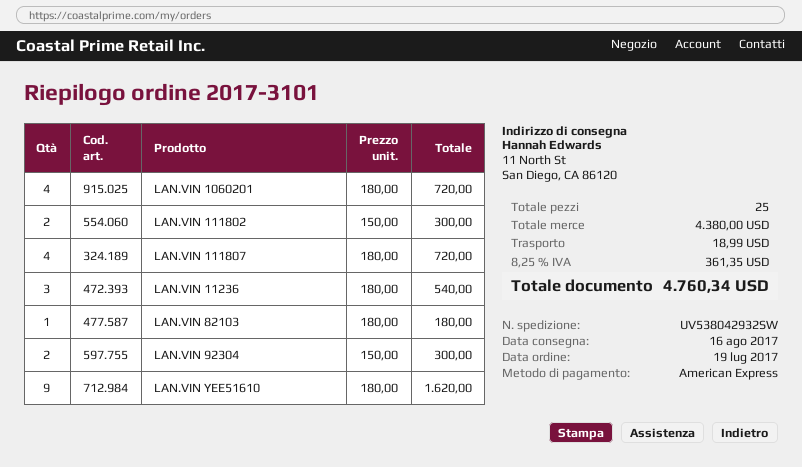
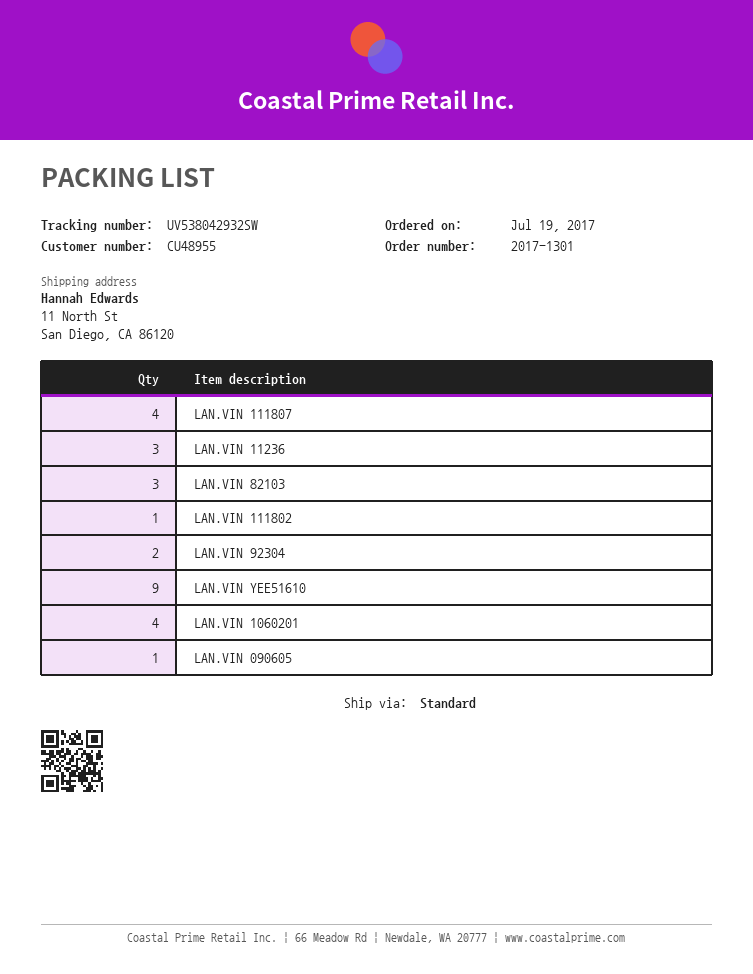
order number: 2017-3101 -> 2017-1301
LAN.VIN 111802: 2 -> 1
LAN.VIN 82103: 1 -> 3
LAN.VIN 090605: none -> 1

